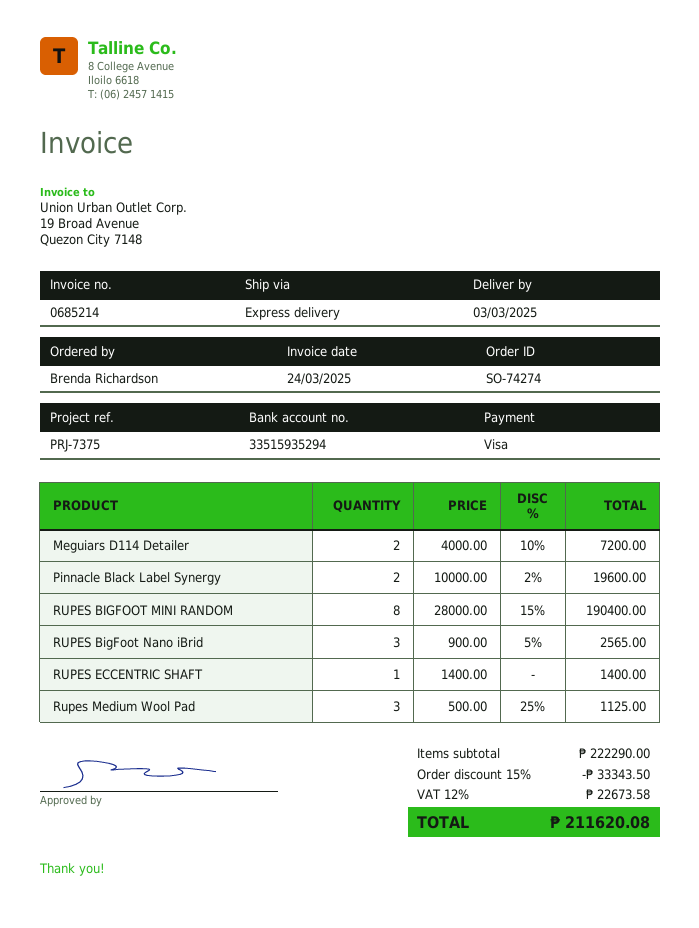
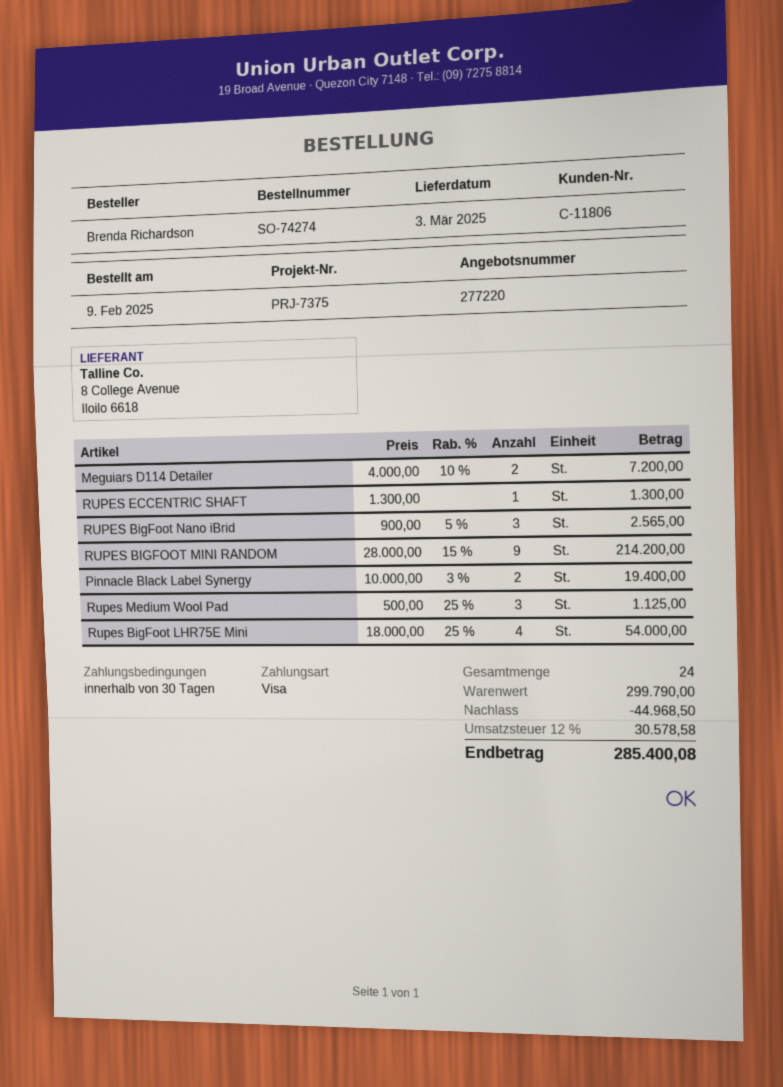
Pinnacle Black Label Synergy: 2 x 10000.00 - 2% = 19600.00 -> 2 x 10000.00 - 3% = 19400.00
RUPES BIGFOOT MINI RANDOM: 8 x 28000.00 - 15% = 190400.00 -> 9 x 28000.00 - 15% = 214200.00
RUPES ECCENTRIC SHAFT: 1 x 1400.00 = 1400.00 -> 1 x 1300.00 = 1300.00
Rupes BigFoot LHR75E Mini: none -> 4 x 18000.00 - 25% = 54000.00
subtotal: 222290.00 -> 299790.00
discount: 33343.50 -> 44968.50
tax: 12% = 22673.58 -> 12% = 30578.58
total: 211620.08 -> 285400.08

